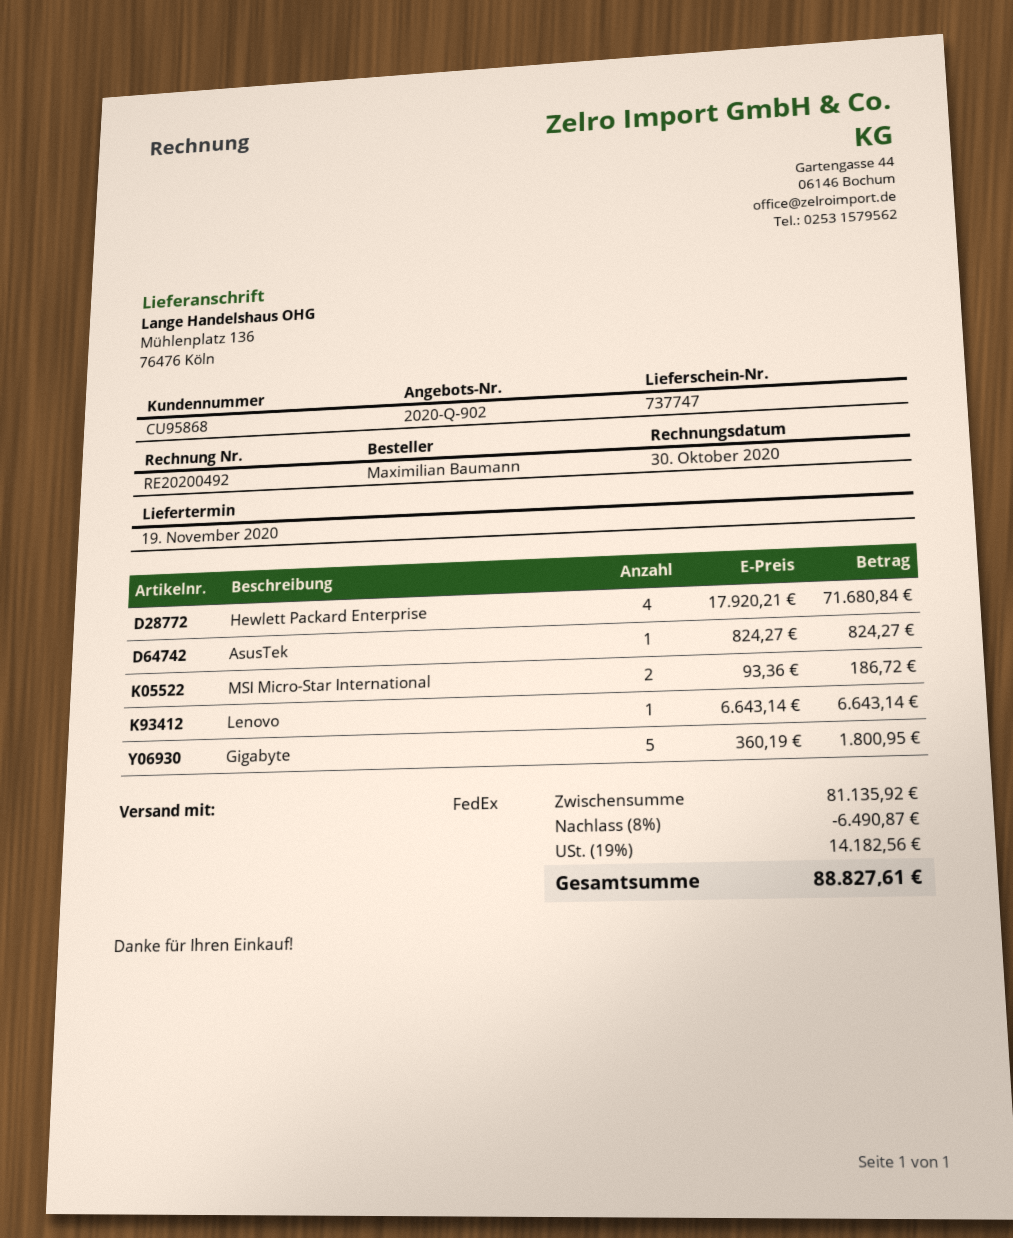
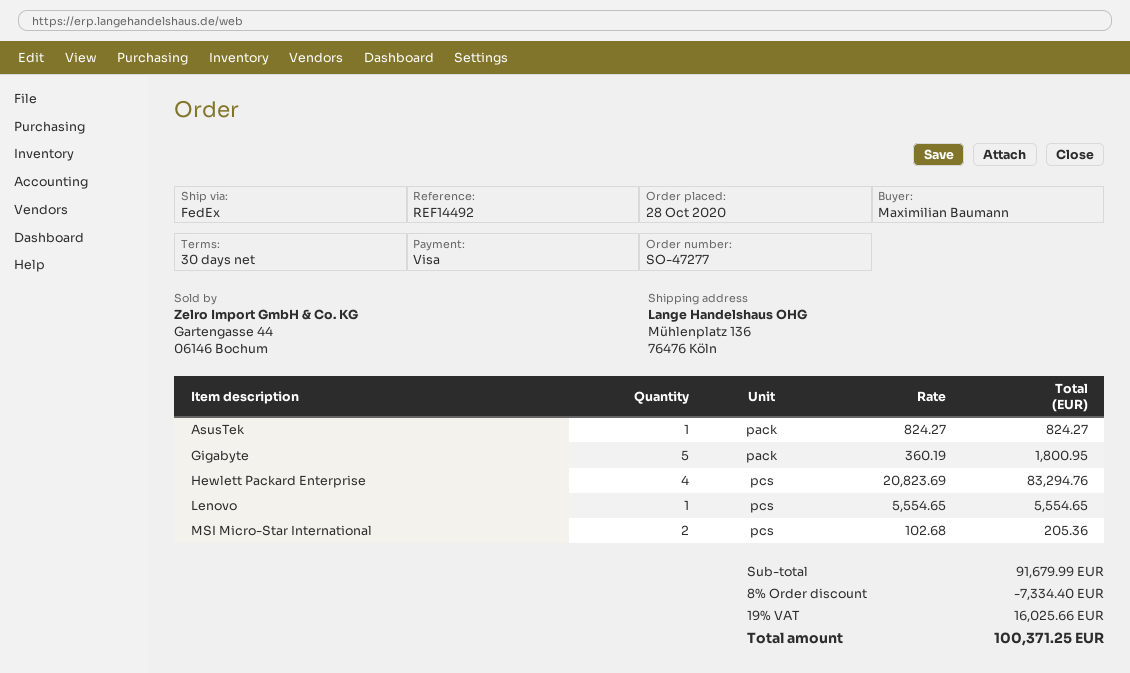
Hewlett Packard Enterprise: 4 x 17920.21 = 71680.84 -> 4 x 20823.69 = 83294.76
MSI Micro-Star International: 2 x 93.36 = 186.72 -> 2 x 102.68 = 205.36
Lenovo: 1 x 6643.14 = 6643.14 -> 1 x 5554.65 = 5554.65
subtotal: 81135.92 -> 91679.99
discount: 8% = 6490.87 -> 8% = 7334.40
tax: 19% = 14182.56 -> 19% = 16025.66
total: 88827.61 -> 100371.25

